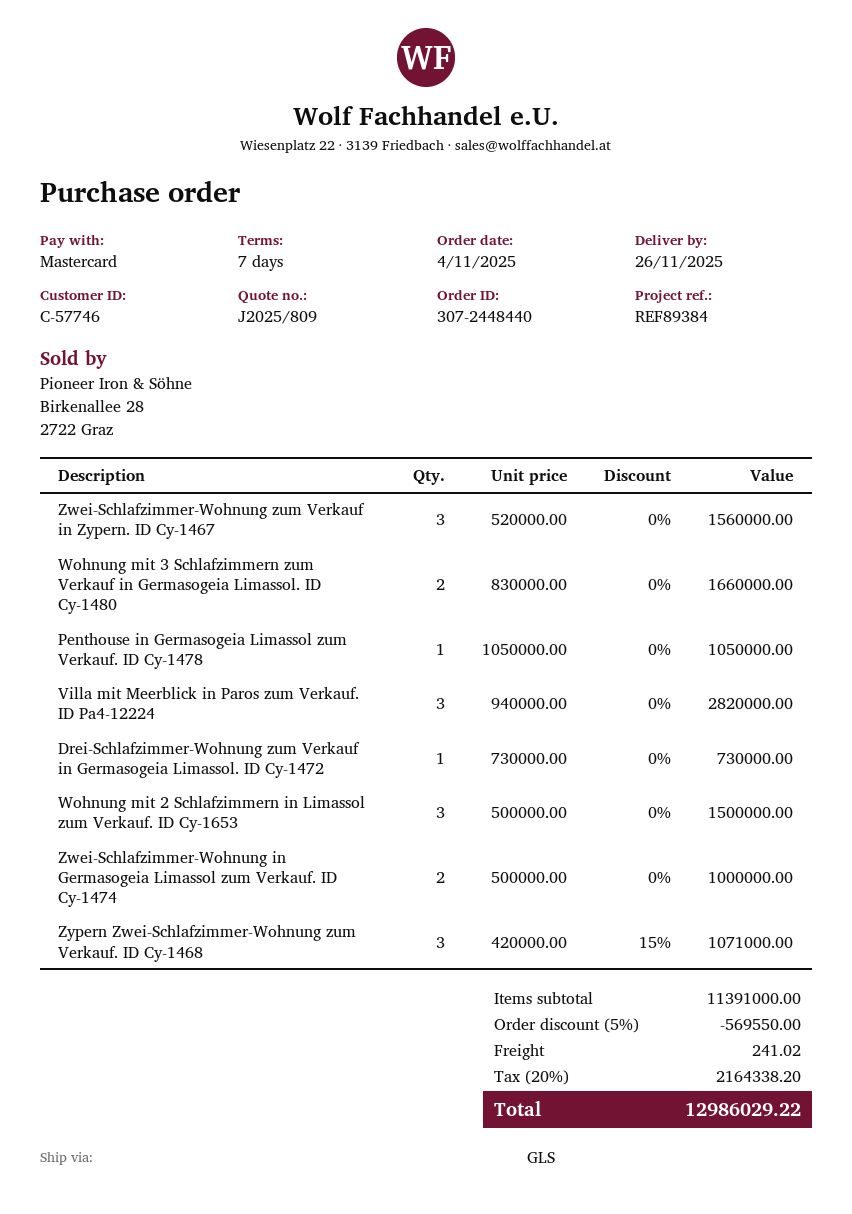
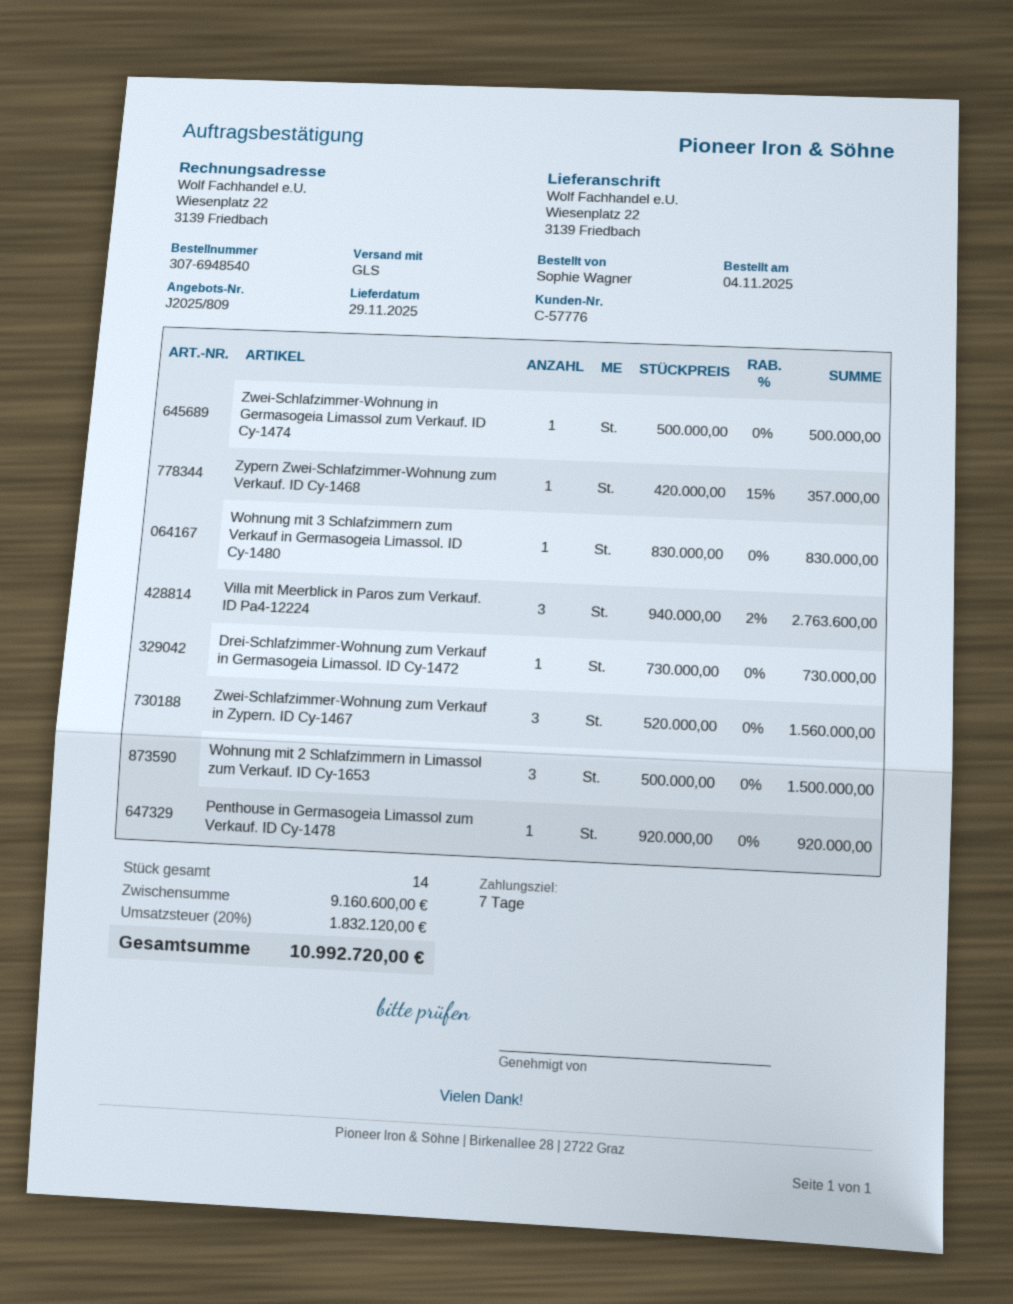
order number: 307-2448440 -> 307-6948540
delivery date: 2025-11-26 -> 2025-11-29
customer number: C-57746 -> C-57776
Wohnung mit 3 Schlafzimmern zum Verkauf in Germasogeia Limassol. ID Cy-1480: 2 x 830000.00 = 1660000.00 -> 1 x 830000.00 = 830000.00
Penthouse in Germasogeia Limassol zum Verkauf. ID Cy-1478: 1 x 1050000.00 = 1050000.00 -> 1 x 920000.00 = 920000.00
Villa mit Meerblick in Paros zum Verkauf. ID Pa4-12224: 3 x 940000.00 = 2820000.00 -> 3 x 940000.00 - 2% = 2763600.00
Zwei-Schlafzimmer-Wohnung in Germasogeia Limassol zum Verkauf. ID Cy-1474: 2 x 500000.00 = 1000000.00 -> 1 x 500000.00 = 500000.00
Zypern Zwei-Schlafzimmer-Wohnung zum Verkauf. ID Cy-1468: 3 x 420000.00 - 15% = 1071000.00 -> 1 x 420000.00 - 15% = 357000.00
subtotal: 11391000.00 -> 9160600.00
discount: 5% = 569550.00 -> none
shipping: 241.02 -> none
tax: 20% = 2164338.20 -> 20% = 1832120.00
total: 12986029.22 -> 10992720.00

